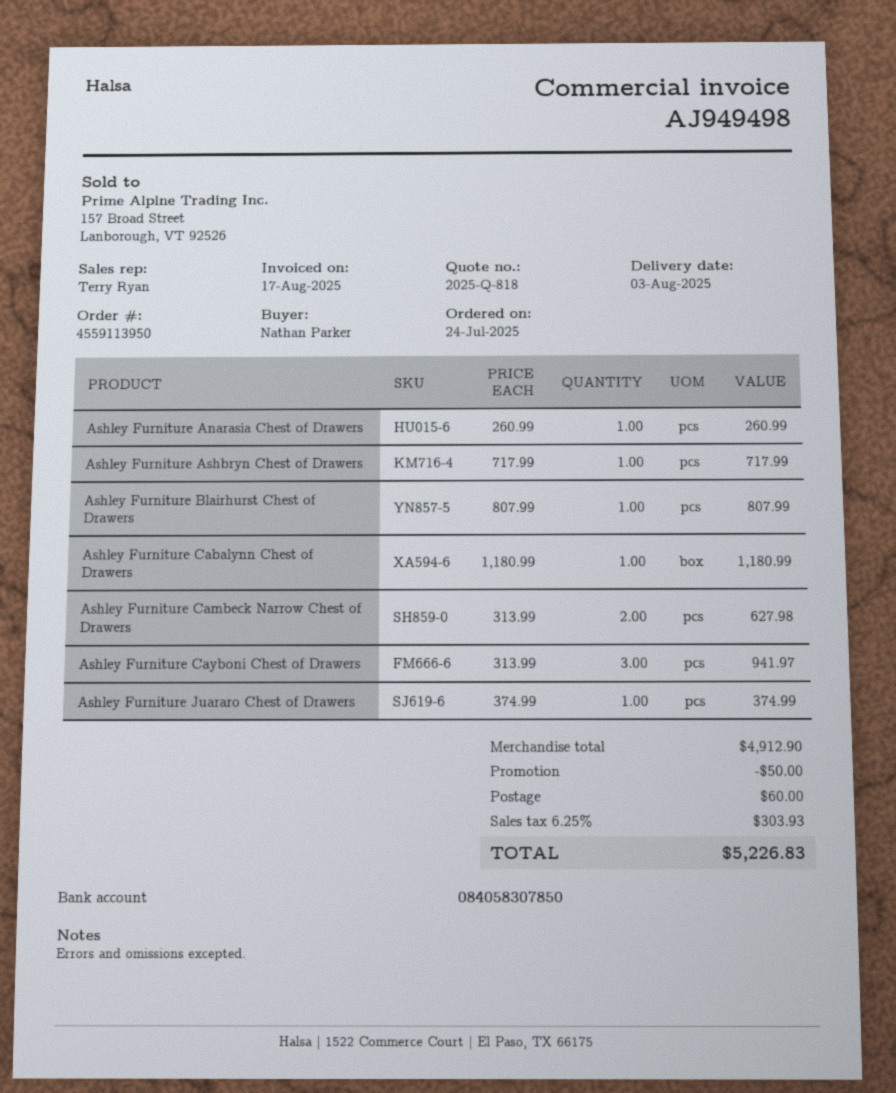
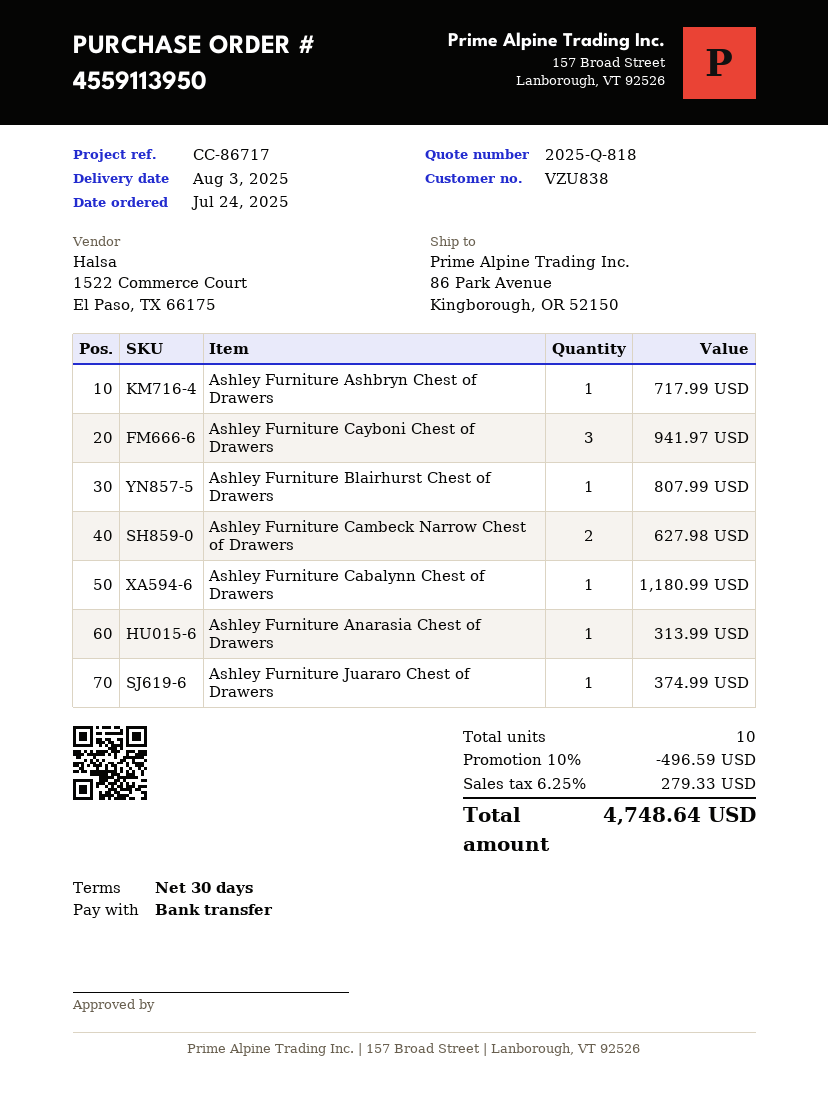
Ashley Furniture Anarasia Chest of Drawers: 1 for 260.99 -> 1 for 313.99
discount: 50.00 -> 496.59
shipping: 60.00 -> none
tax: 6.25% = 303.93 -> 6.25% = 279.33
total: 5226.83 -> 4748.64

